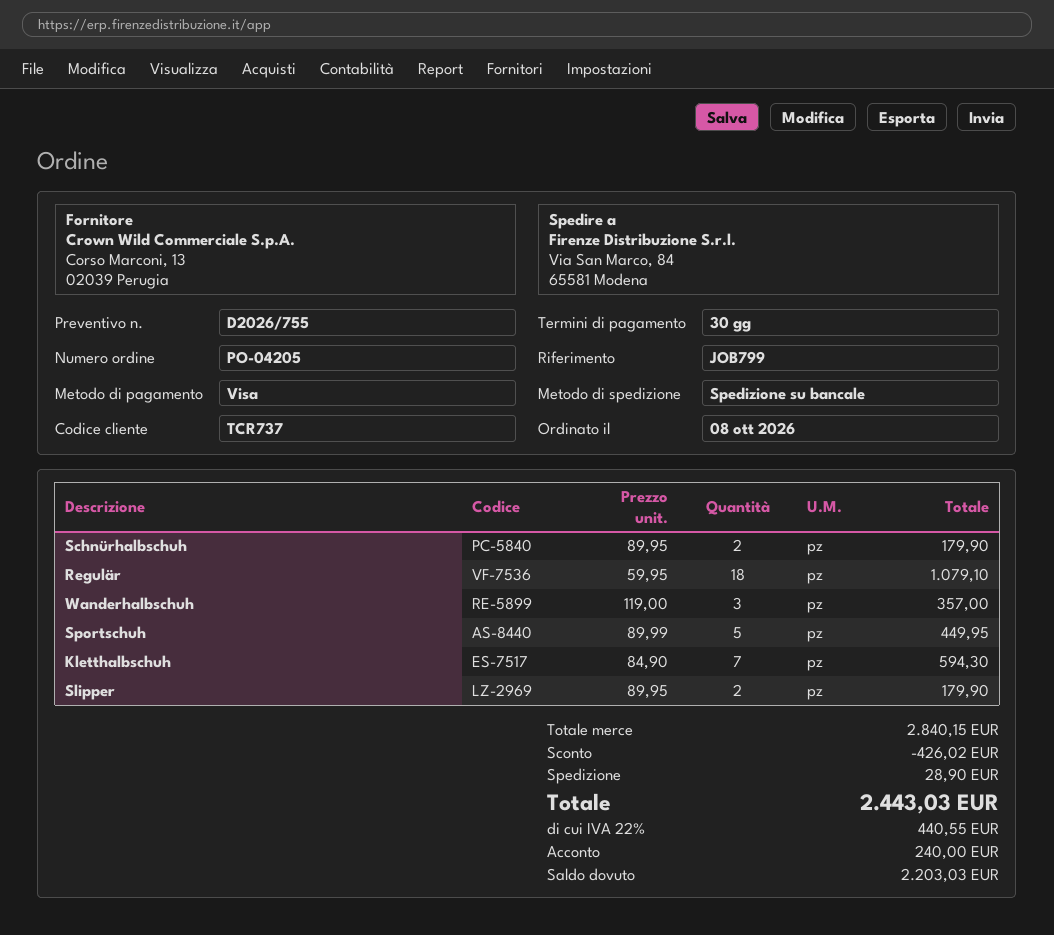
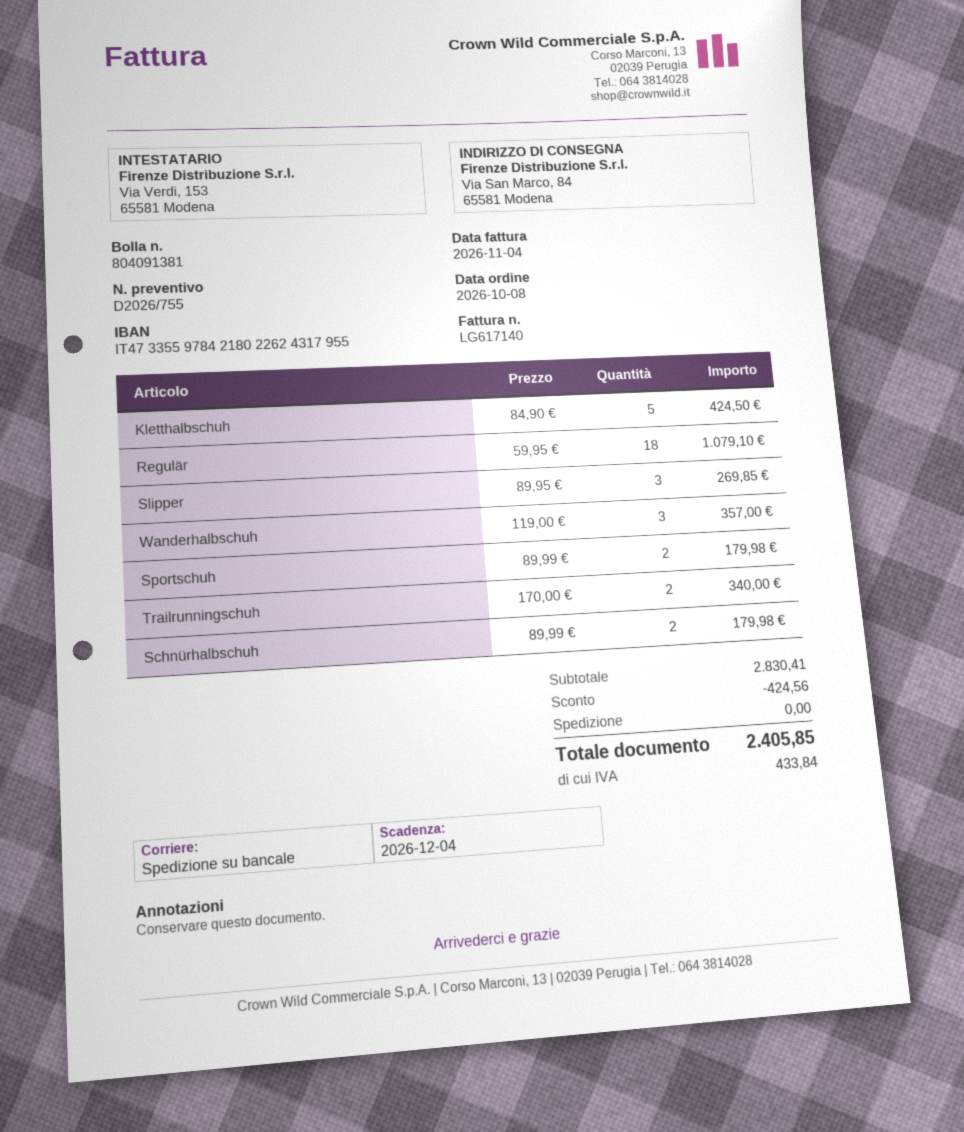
Schnürhalbschuh: 2 x 89.95 = 179.90 -> 2 x 89.99 = 179.98
Sportschuh: 5 x 89.99 = 449.95 -> 2 x 89.99 = 179.98
Kletthalbschuh: 7 x 84.90 = 594.30 -> 5 x 84.90 = 424.50
Slipper: 2 x 89.95 = 179.90 -> 3 x 89.95 = 269.85
Trailrunningschuh: none -> 2 x 170.00 = 340.00
subtotal: 2840.15 -> 2830.41
discount: 426.02 -> 424.56
shipping: 28.90 -> 0.00
tax: 440.55 -> 433.84
total: 2443.03 -> 2405.85

